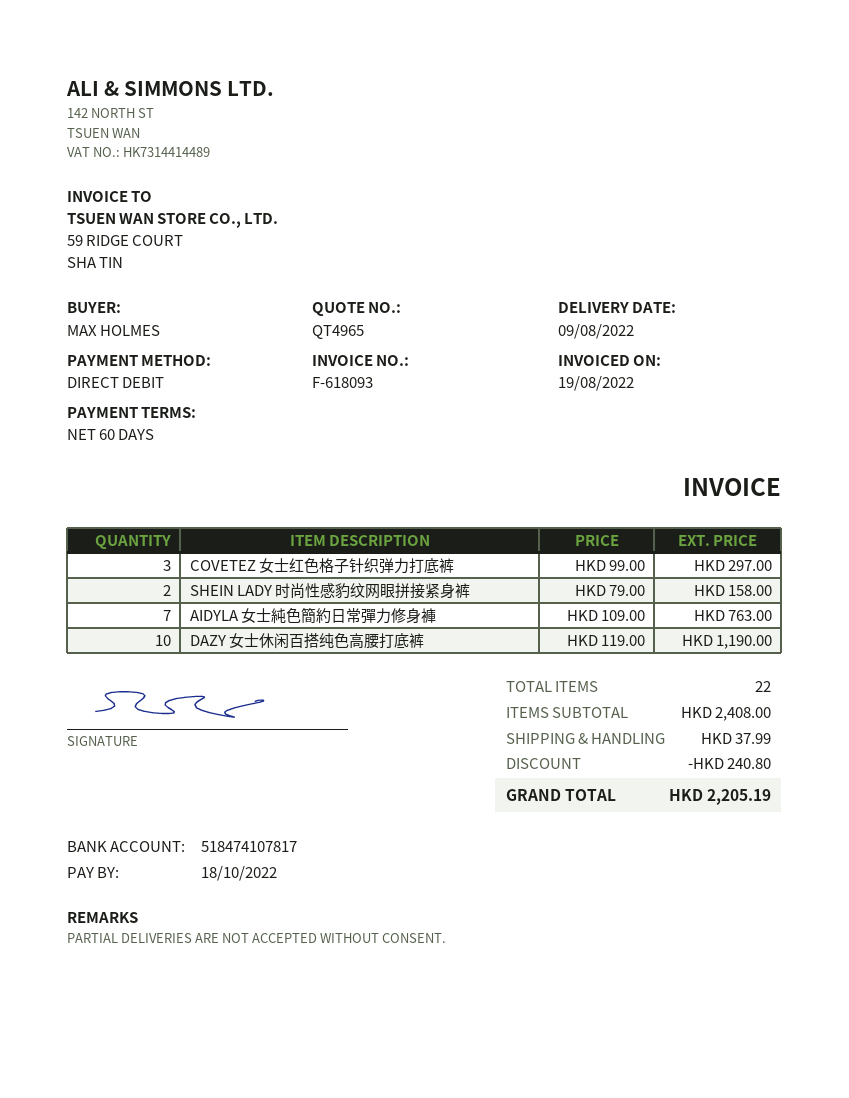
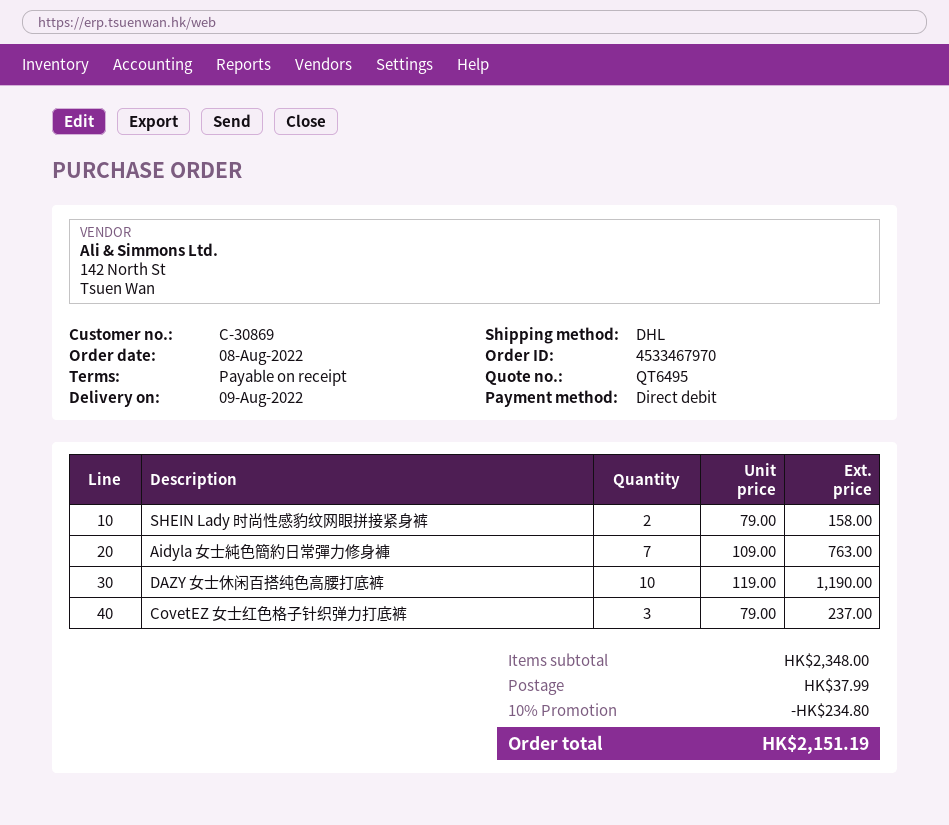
quote number: QT4965 -> QT6495
payment terms: 60 days -> on receipt
COVETEZ 女士红色格子针织弹力打底裤: 3 x 99.00 = 297.00 -> 3 x 79.00 = 237.00
subtotal: 2408.00 -> 2348.00
discount: 240.80 -> 234.80
total: 2205.19 -> 2151.19

